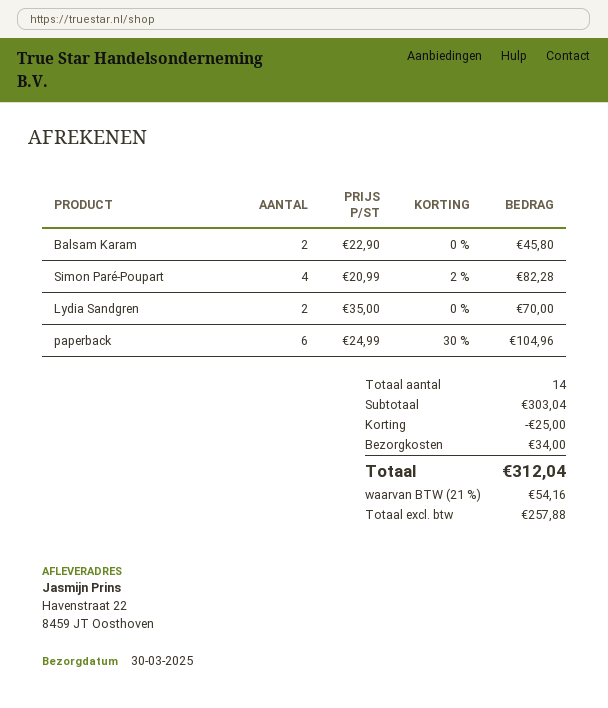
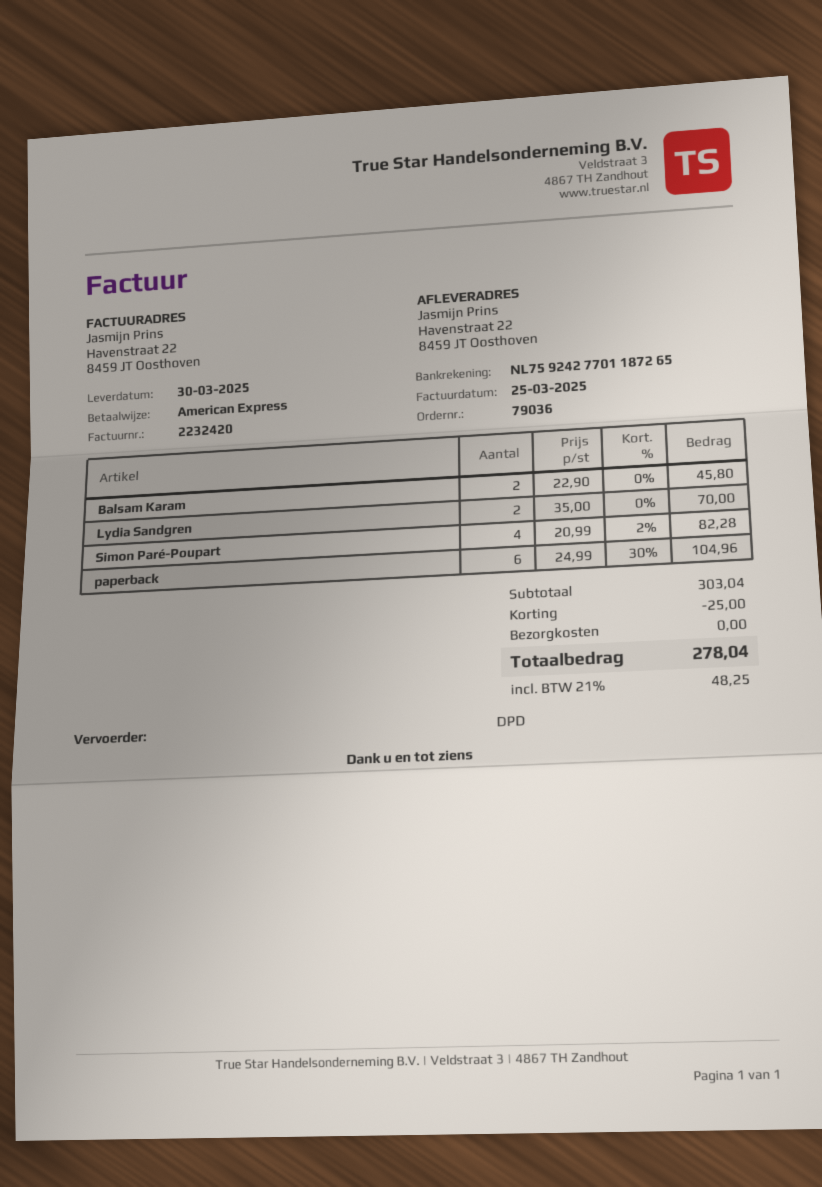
shipping: 34.00 -> 0.00
tax: 21% = 54.16 -> 21% = 48.25
total: 312.04 -> 278.04

